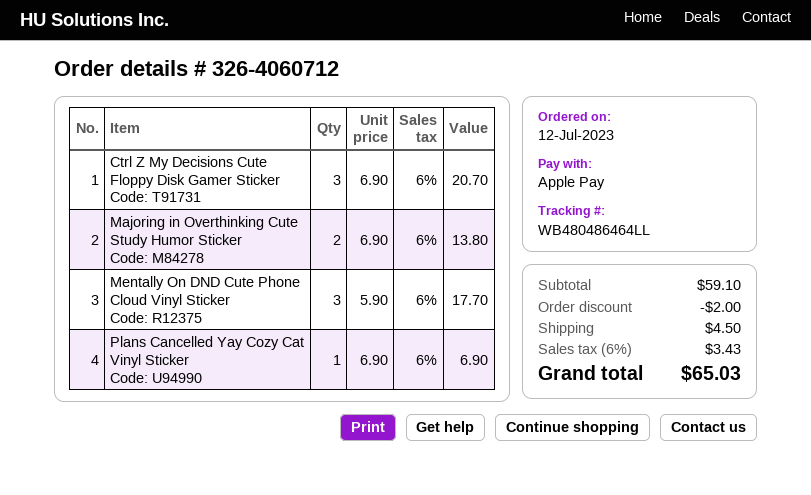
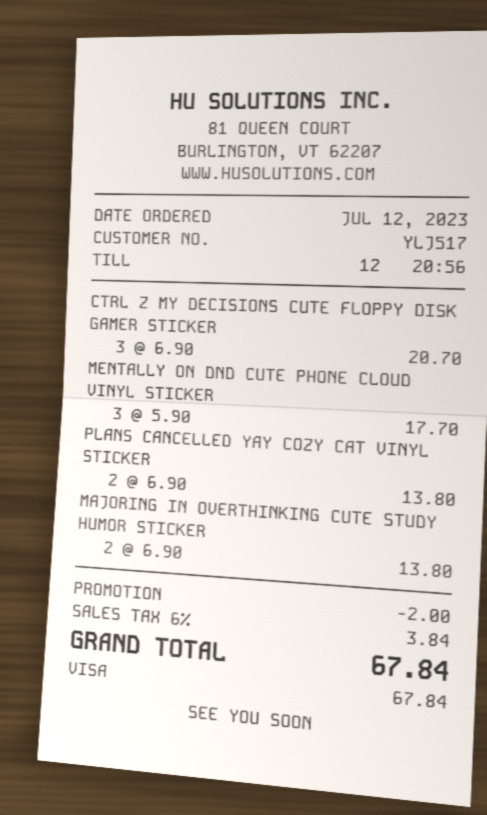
payment method: Apple Pay -> Visa
Plans Cancelled Yay Cozy Cat Vinyl Sticker: 1 x 6.90 = 6.90 -> 2 x 6.90 = 13.80
shipping: 4.50 -> none
tax: 6% = 3.43 -> 6% = 3.84
total: 65.03 -> 67.84

